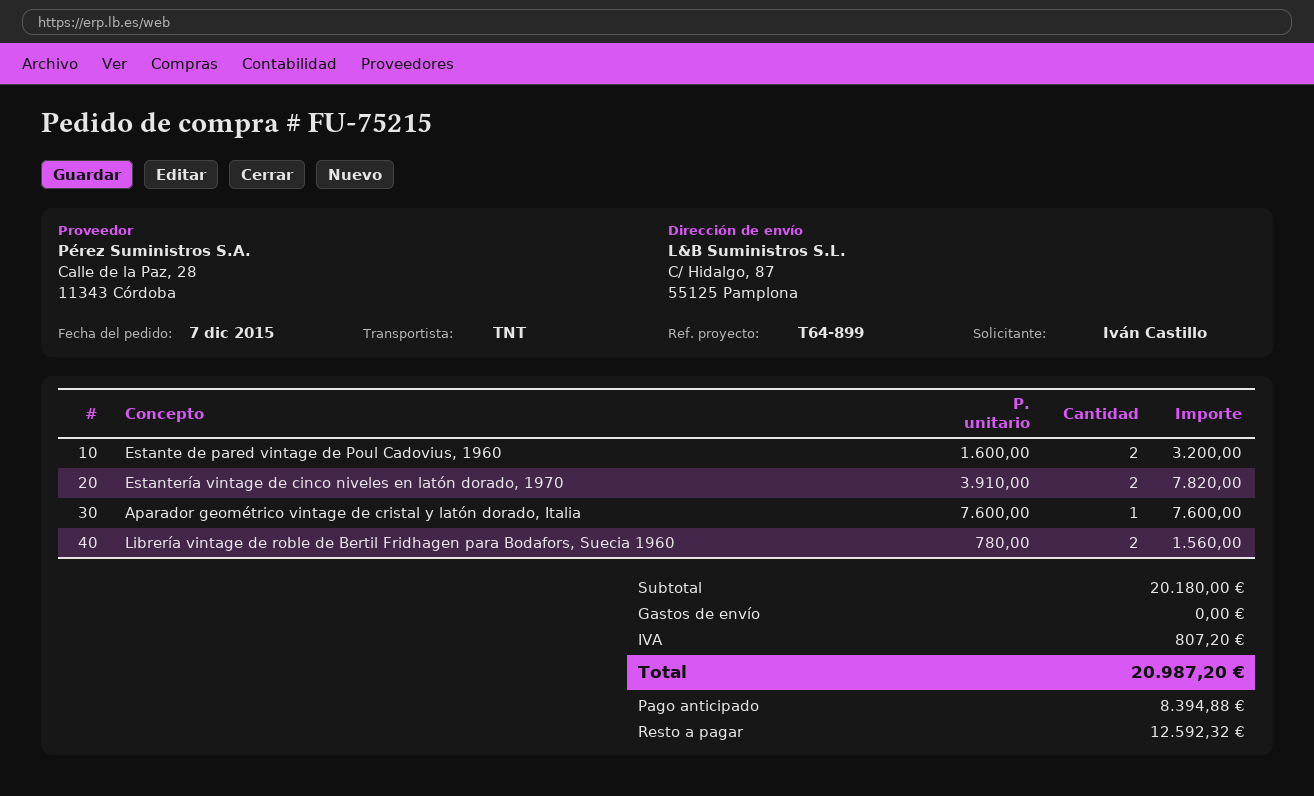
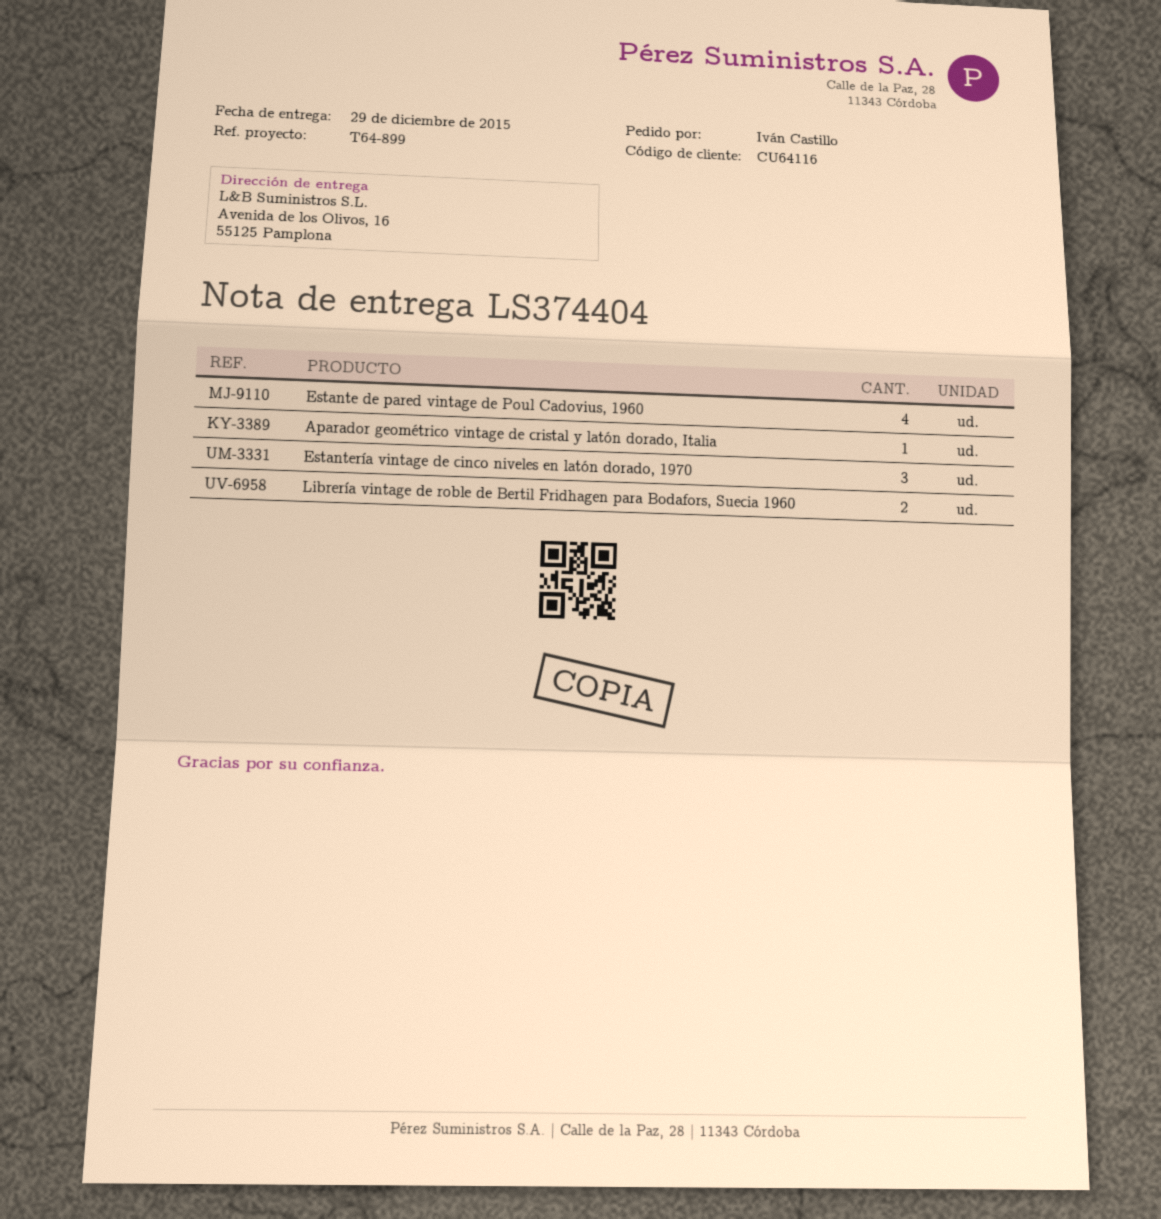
ship to: C/ Hidalgo, 87, 55125 Pamplona -> Avenida de los Olivos, 16, 55125 Pamplona
Estante de pared vintage de Poul Cadovius, 1960: 2 -> 4
Estantería vintage de cinco niveles en latón dorado, 1970: 2 -> 3

